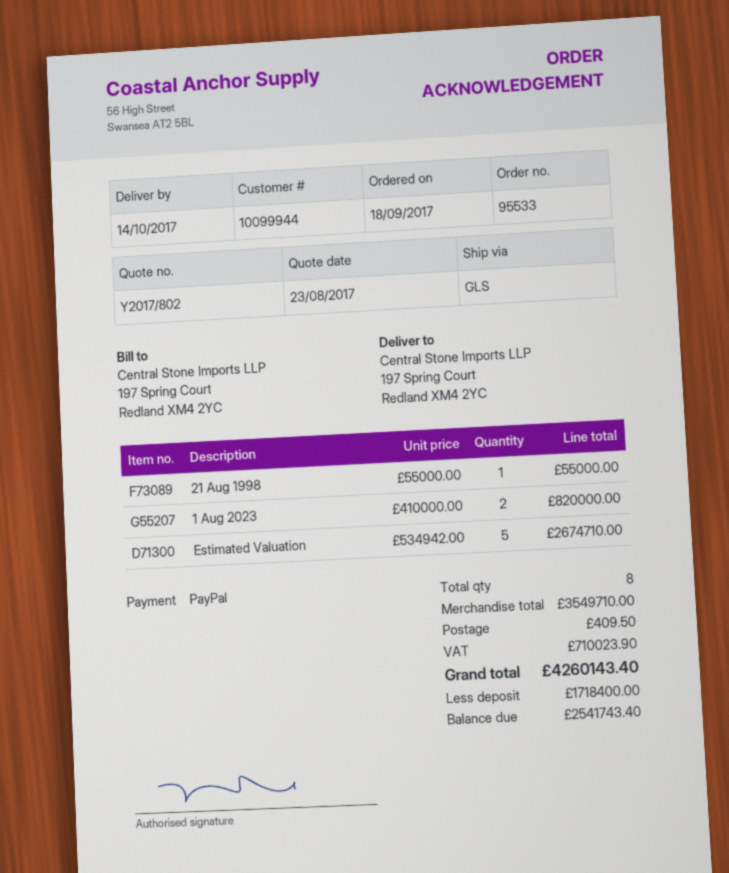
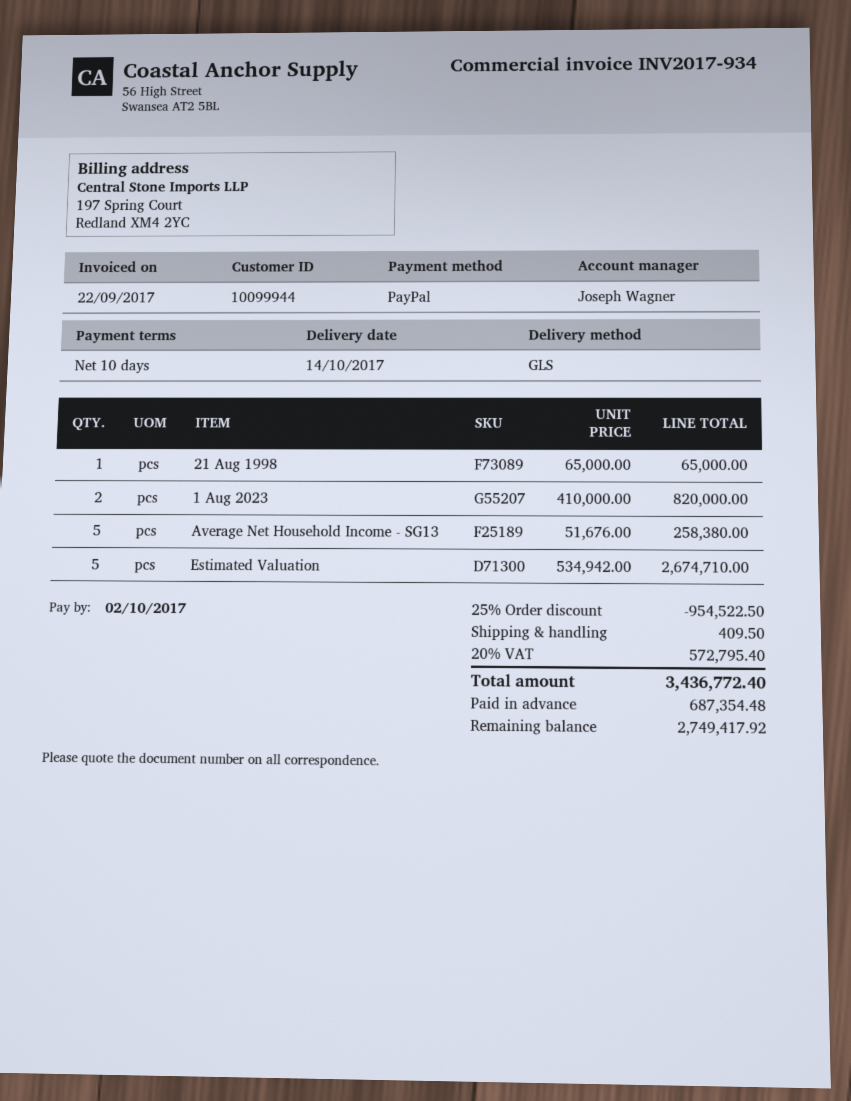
21 Aug 1998: 1 x 55000.00 = 55000.00 -> 1 x 65000.00 = 65000.00
Average Net Household Income - SG13: none -> 5 x 51676.00 = 258380.00
discount: none -> 25% = 954522.50
tax: 710023.90 -> 572795.40
total: 4260143.40 -> 3436772.40
deposit: 1718400.00 -> 687354.48
balance: 2541743.40 -> 2749417.92

